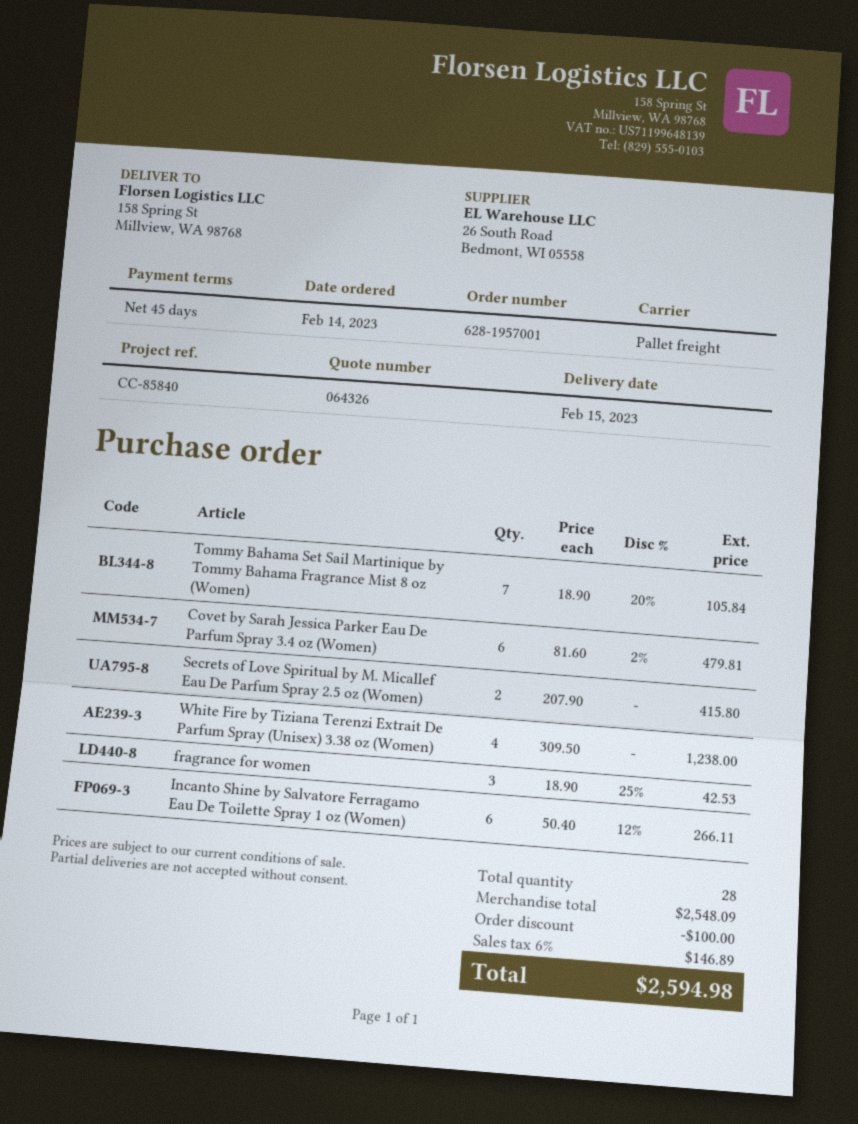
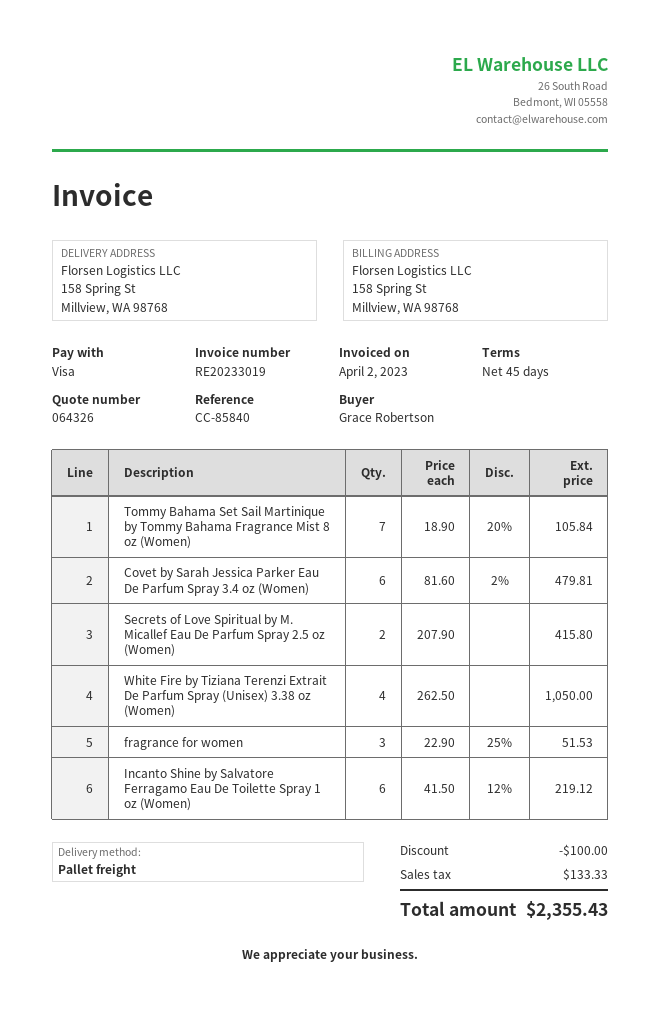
White Fire by Tiziana Terenzi Extrait De Parfum Spray (Unisex) 3.38 oz (Women): 4 x 309.50 = 1238.00 -> 4 x 262.50 = 1050.00
fragrance for women: 3 x 18.90 - 25% = 42.53 -> 3 x 22.90 - 25% = 51.53
Incanto Shine by Salvatore Ferragamo Eau De Toilette Spray 1 oz (Women): 6 x 50.40 - 12% = 266.11 -> 6 x 41.50 - 12% = 219.12
tax: 146.89 -> 133.33
total: 2594.98 -> 2355.43

